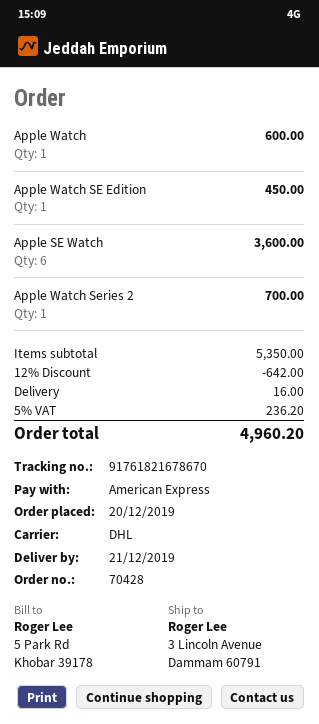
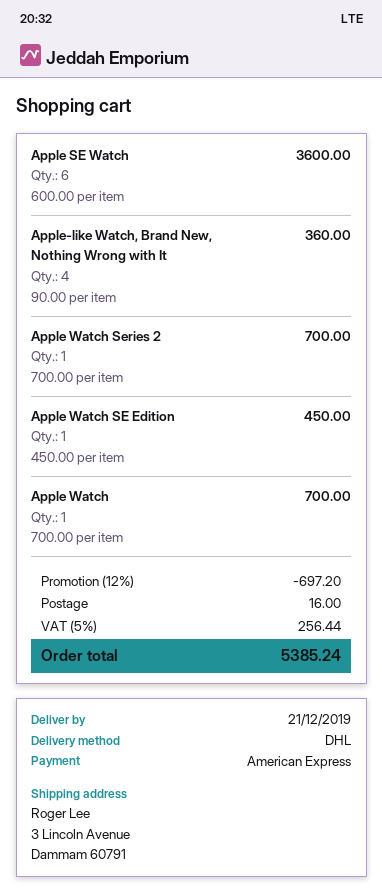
Apple Watch: 1 for 600.00 -> 1 for 700.00
Apple-like Watch, Brand New, Nothing Wrong with It: none -> 4 for 360.00
discount: 12% = 642.00 -> 12% = 697.20
tax: 5% = 236.20 -> 5% = 256.44
total: 4960.20 -> 5385.24

